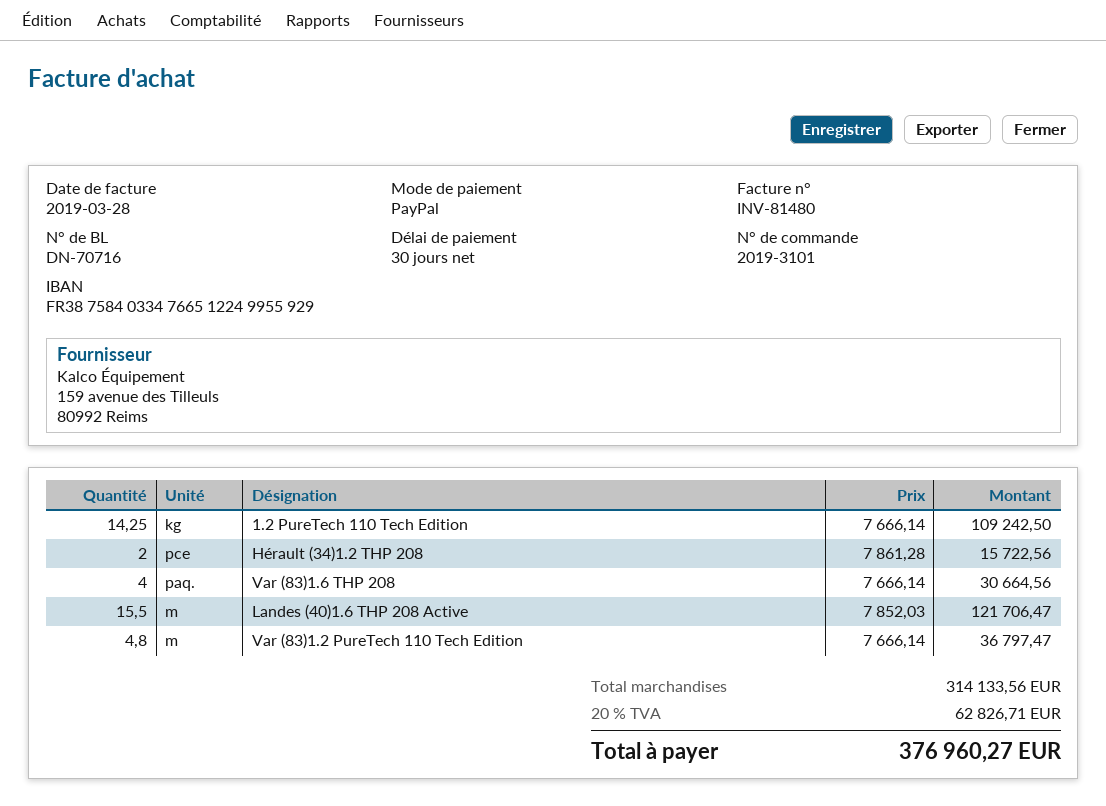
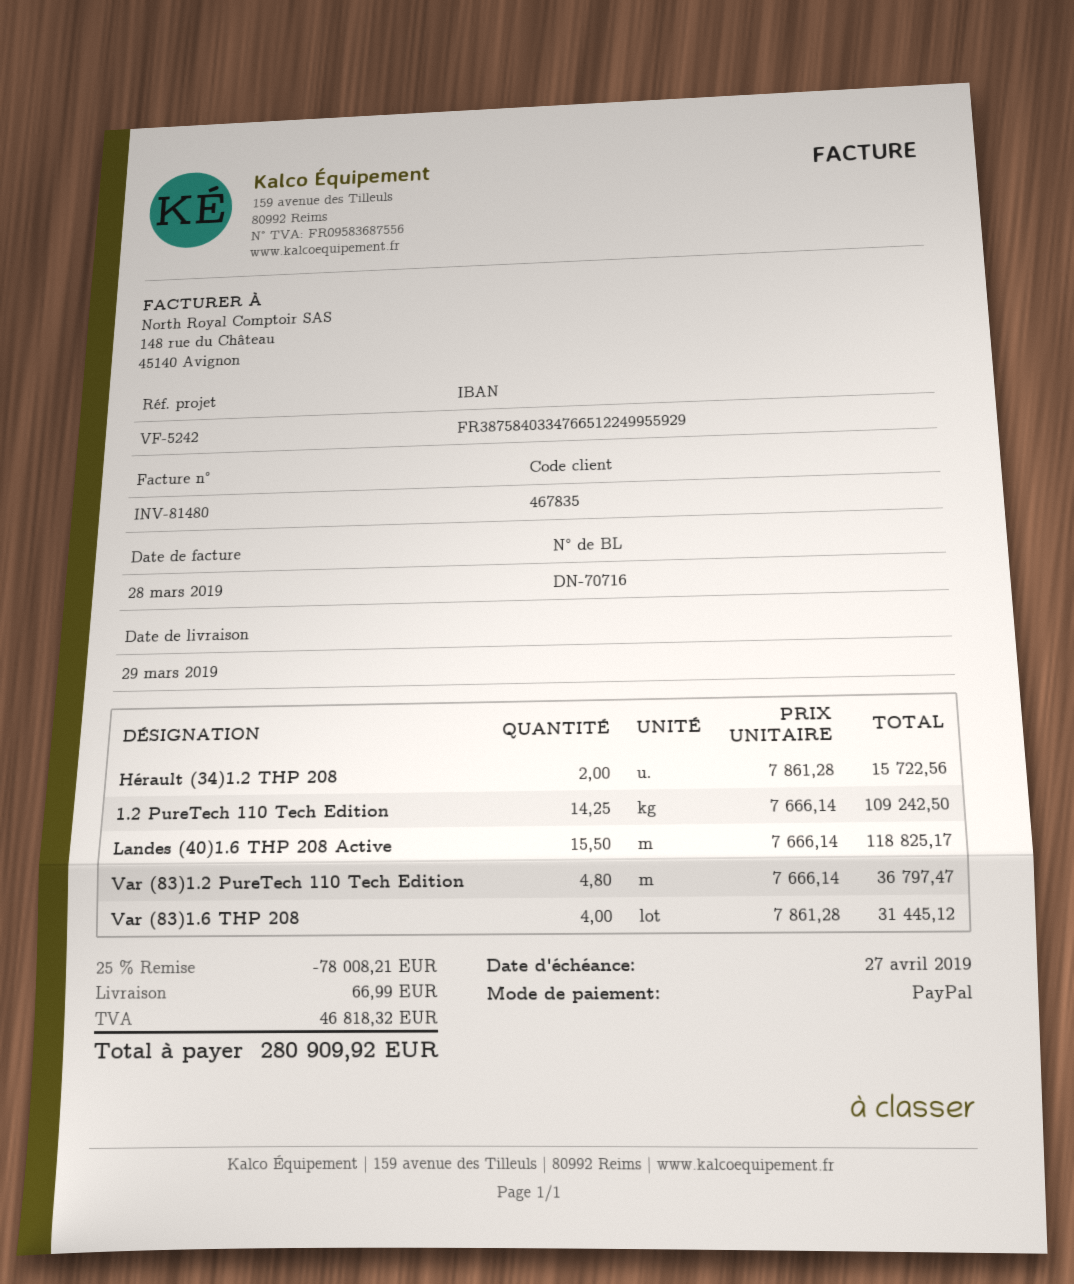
Var (83)1.6 THP 208: 4 x 7666.14 = 30664.56 -> 4 x 7861.28 = 31445.12
Landes (40)1.6 THP 208 Active: 15.5 x 7852.03 = 121706.47 -> 15.5 x 7666.14 = 118825.17
discount: none -> 25% = 78008.21
shipping: none -> 66.99
tax: 62826.71 -> 46818.32
total: 376960.27 -> 280909.92

